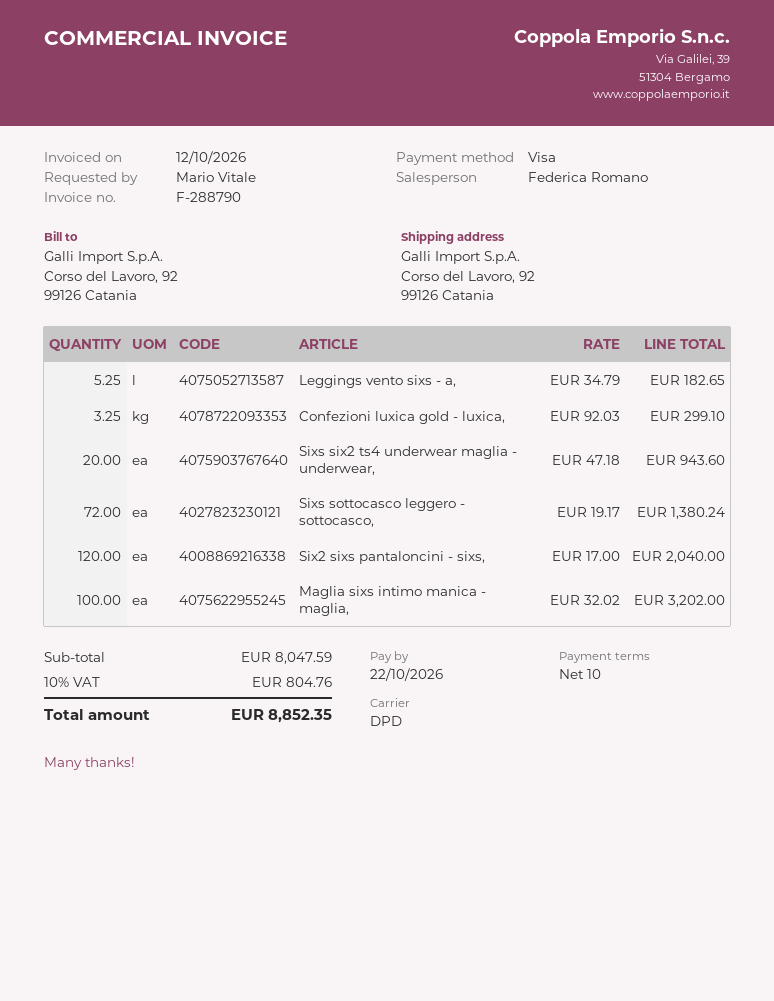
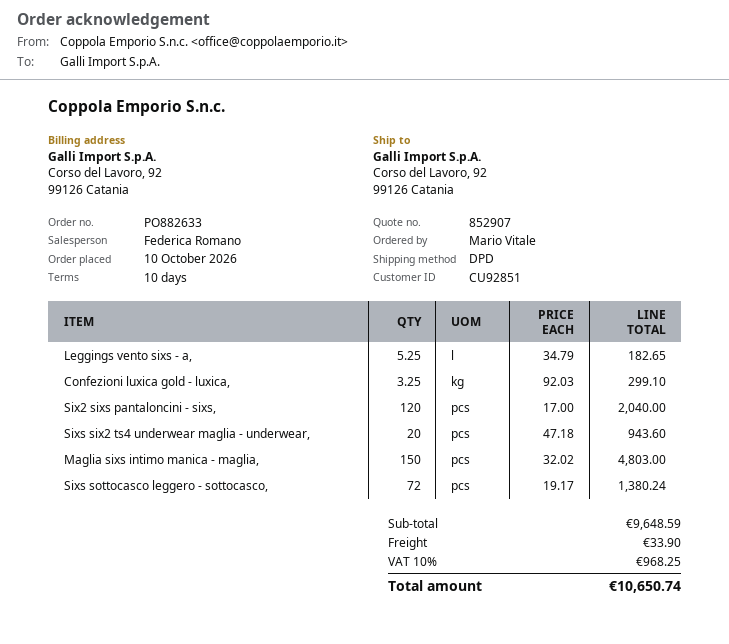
Maglia sixs intimo manica - maglia,: 100 x 32.02 = 3202.00 -> 150 x 32.02 = 4803.00
subtotal: 8047.59 -> 9648.59
shipping: none -> 33.90
tax: 10% = 804.76 -> 10% = 968.25
total: 8852.35 -> 10650.74

